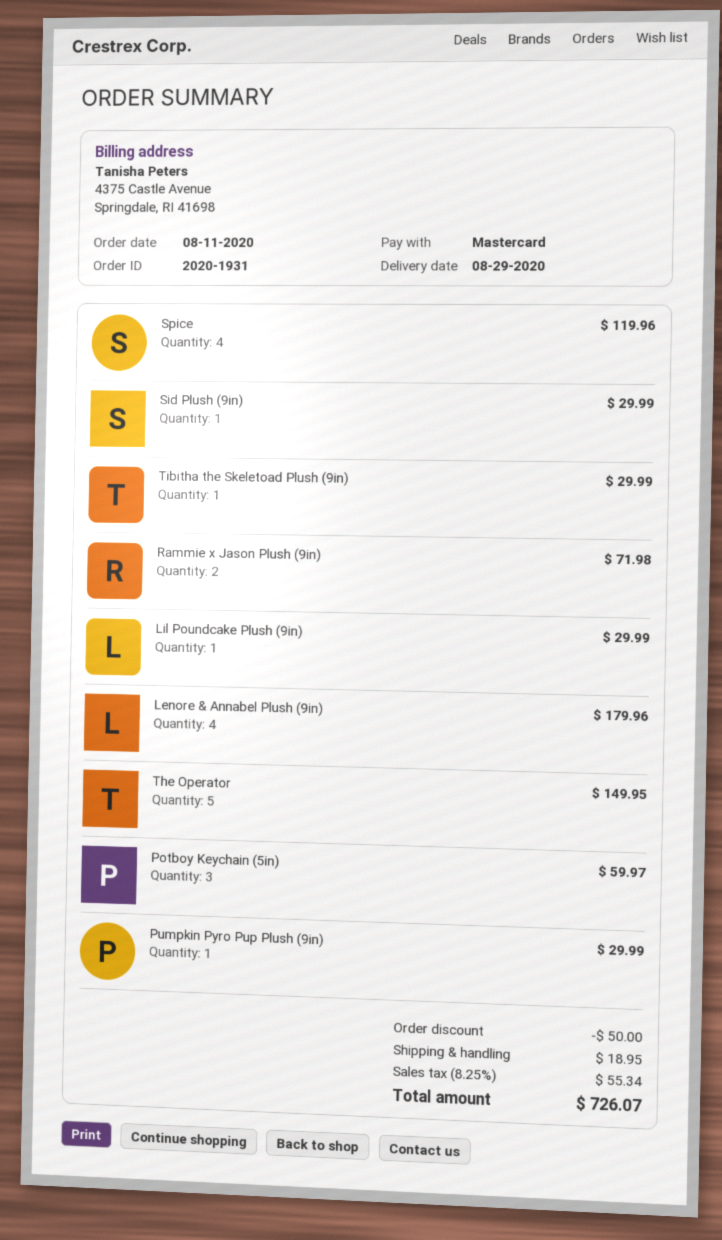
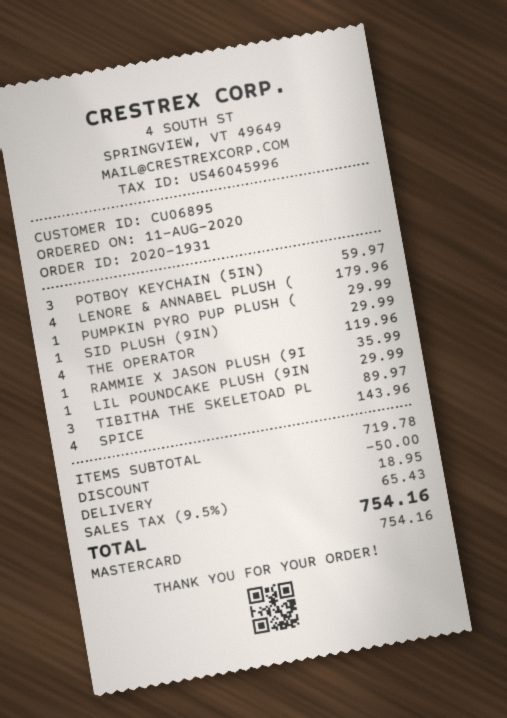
Spice: 4 for 119.96 -> 4 for 143.96
Tibitha the Skeletoad Plush (9in): 1 for 29.99 -> 3 for 89.97
Rammie x Jason Plush (9in): 2 for 71.98 -> 1 for 35.99
The Operator: 5 for 149.95 -> 4 for 119.96
tax: 8.25% = 55.34 -> 9.5% = 65.43
total: 726.07 -> 754.16

